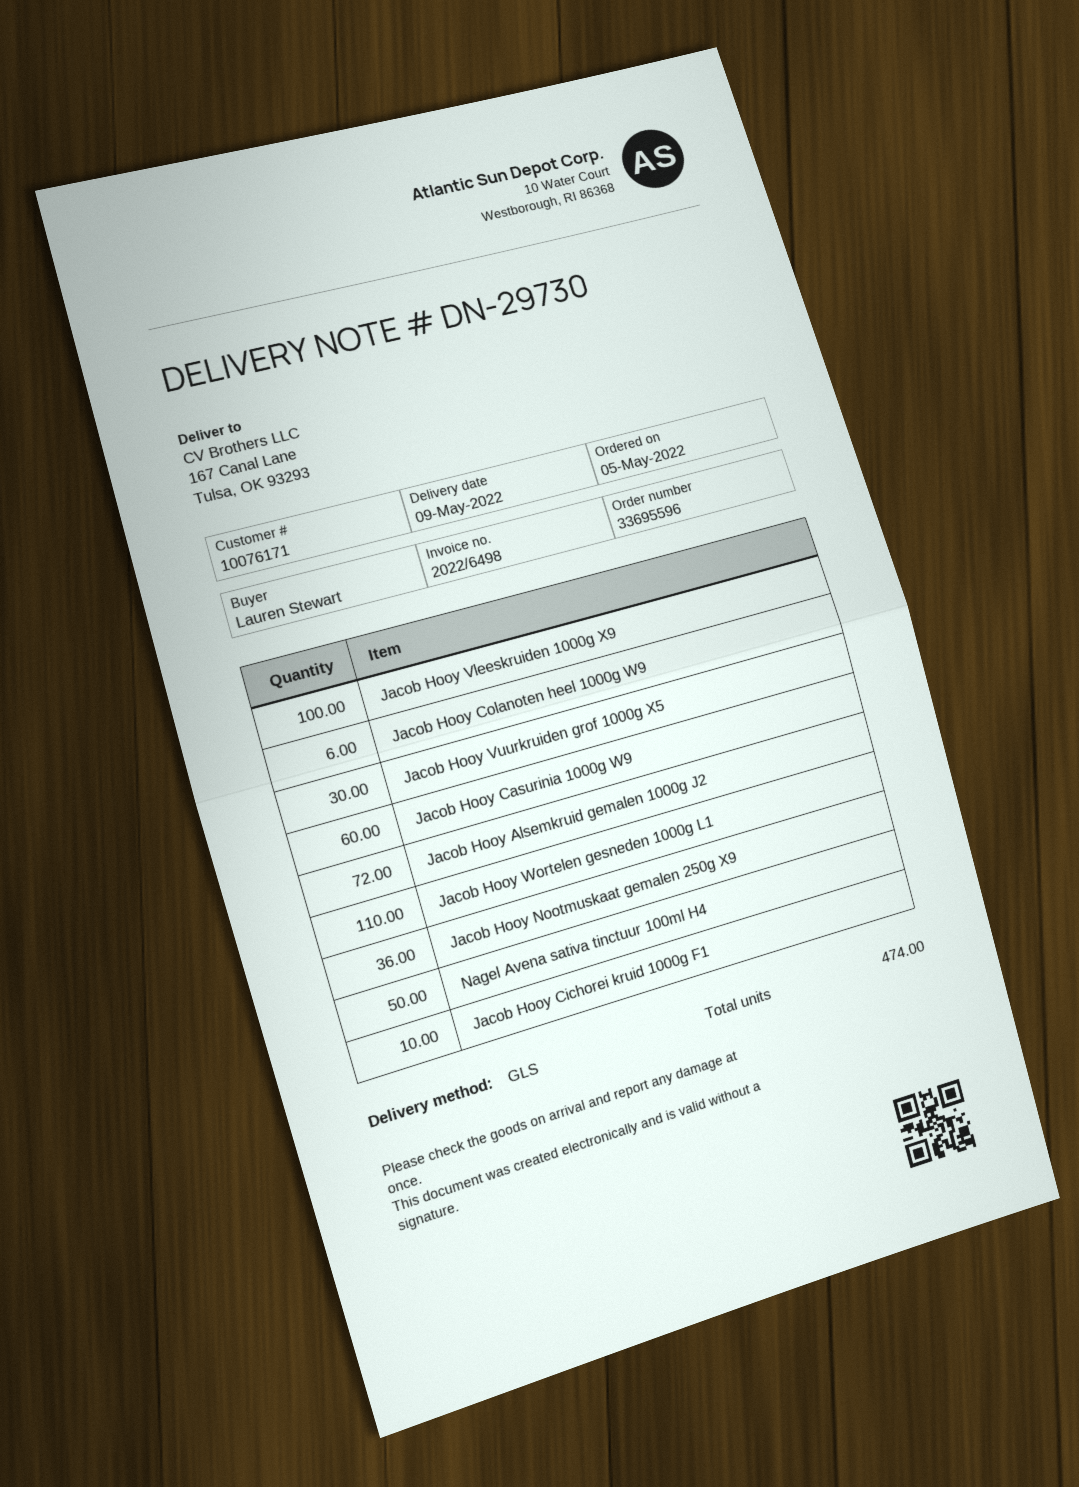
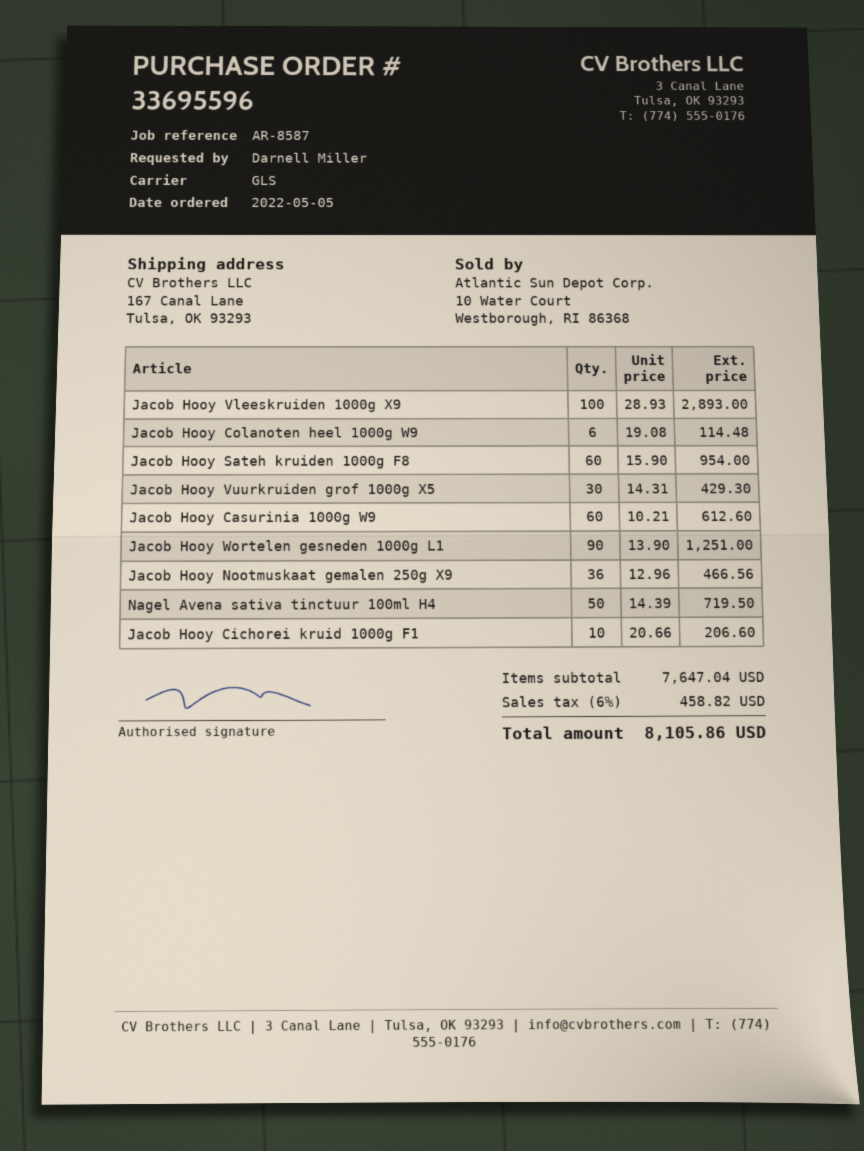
ordered by: Lauren Stewart -> Darnell Miller
Jacob Hooy Alsemkruid gemalen 1000g J2: 72 -> none
Jacob Hooy Wortelen gesneden 1000g L1: 110 -> 90
Jacob Hooy Sateh kruiden 1000g F8: none -> 60

